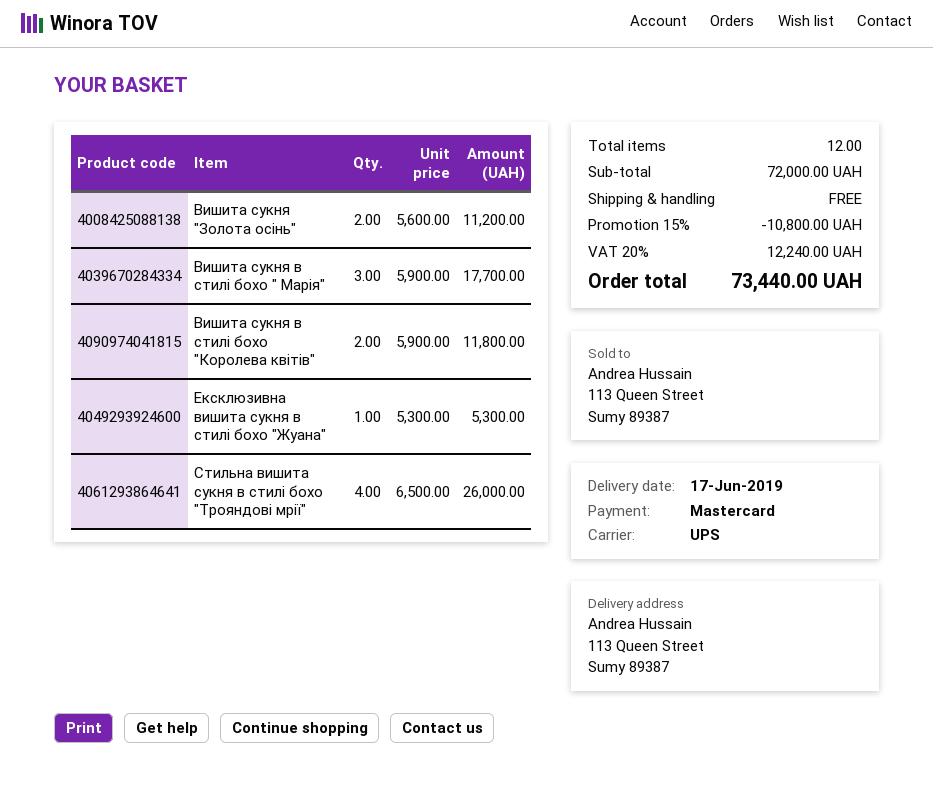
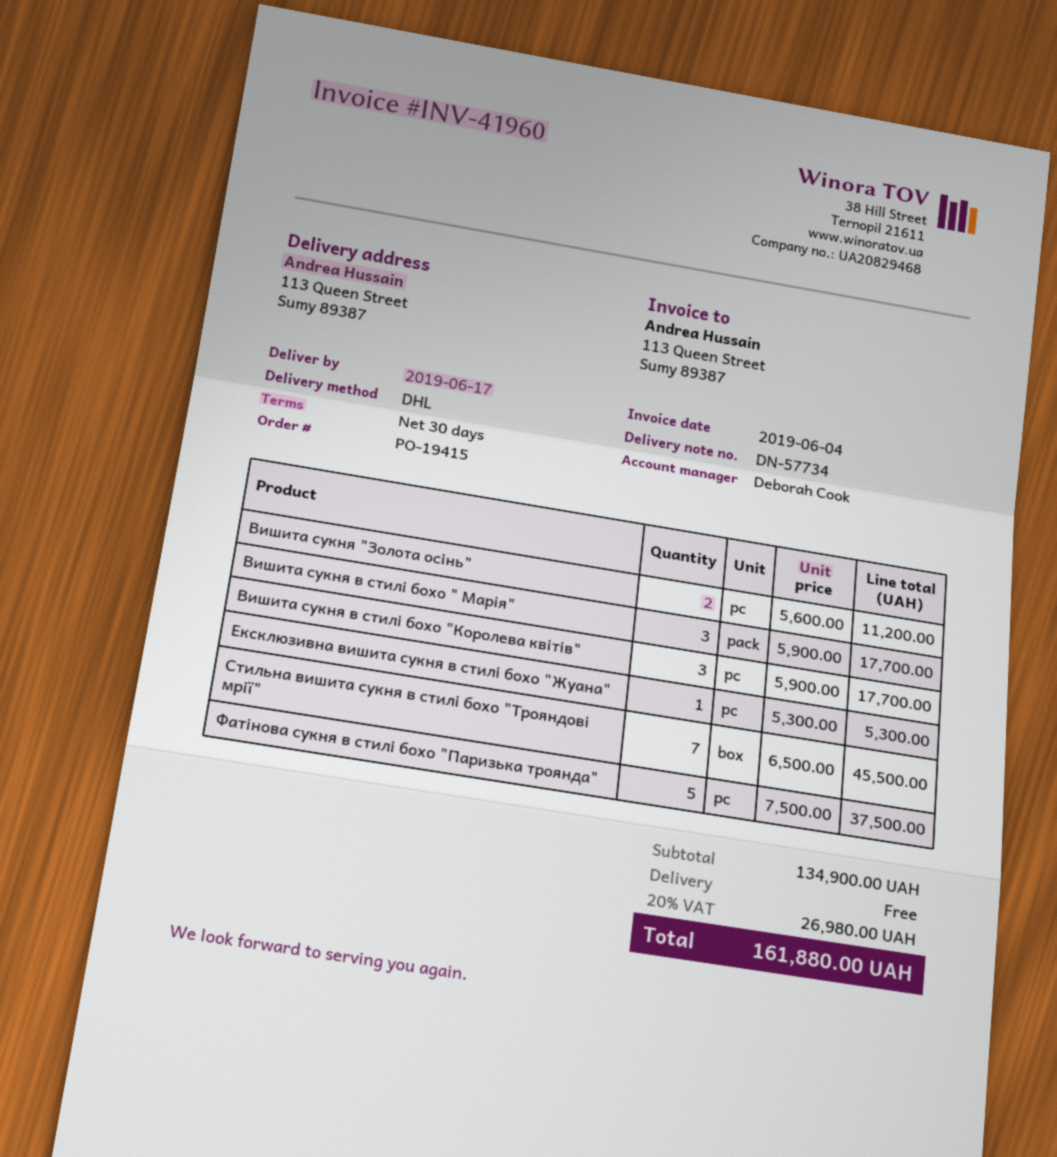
shipping method: UPS -> DHL
Вишита сукня в стилі бохо "Королева квітів": 2 x 5900.00 = 11800.00 -> 3 x 5900.00 = 17700.00
Стильна вишита сукня в стилі бохо "Трояндові мрії": 4 x 6500.00 = 26000.00 -> 7 x 6500.00 = 45500.00
Фатінова сукня в стилі бохо "Паризька троянда": none -> 5 x 7500.00 = 37500.00
subtotal: 72000.00 -> 134900.00
discount: 15% = 10800.00 -> none
tax: 20% = 12240.00 -> 20% = 26980.00
total: 73440.00 -> 161880.00

